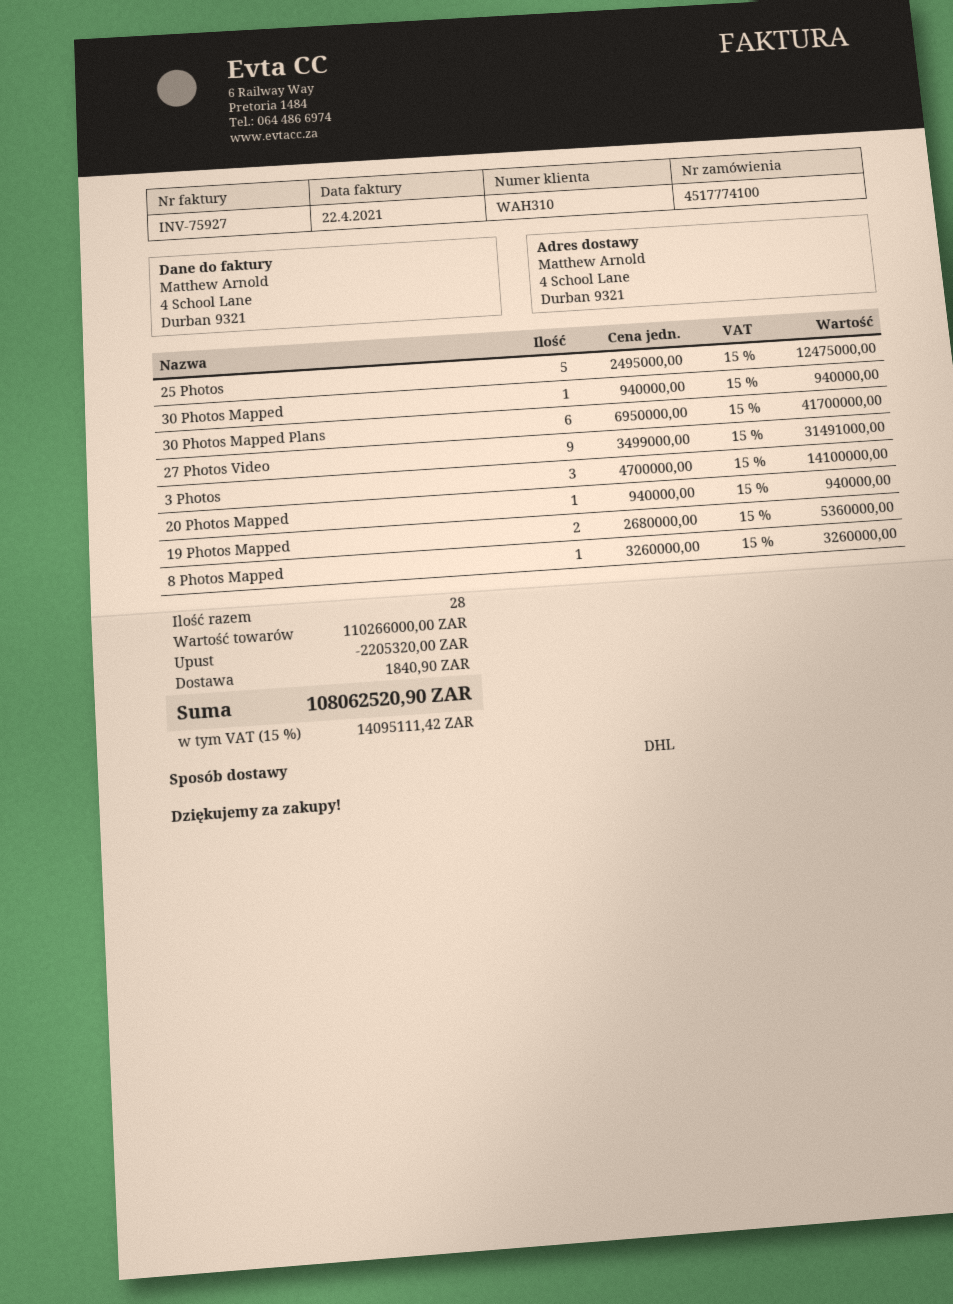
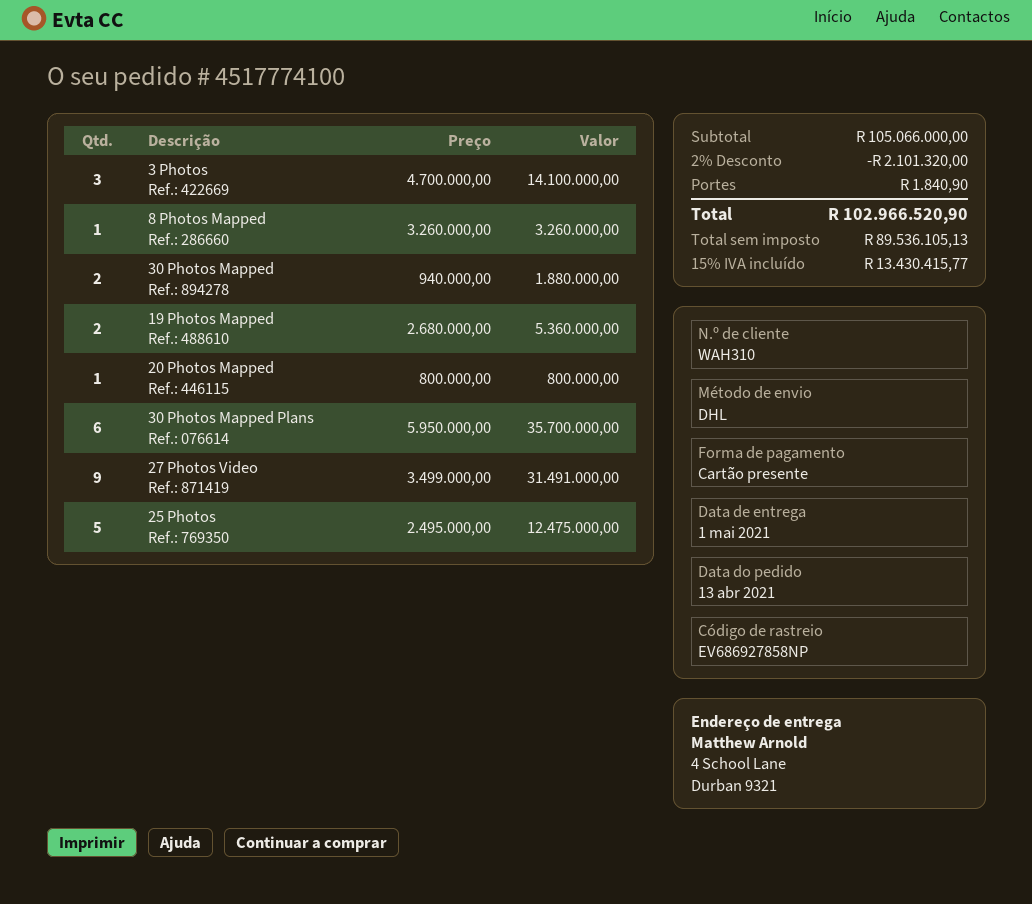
30 Photos Mapped: 1 x 940000.00 = 940000.00 -> 2 x 940000.00 = 1880000.00
30 Photos Mapped Plans: 6 x 6950000.00 = 41700000.00 -> 6 x 5950000.00 = 35700000.00
20 Photos Mapped: 1 x 940000.00 = 940000.00 -> 1 x 800000.00 = 800000.00
subtotal: 110266000.00 -> 105066000.00
discount: 2205320.00 -> 2101320.00
tax: 15% = 14095111.42 -> 15% = 13430415.77
total: 108062520.90 -> 102966520.90

